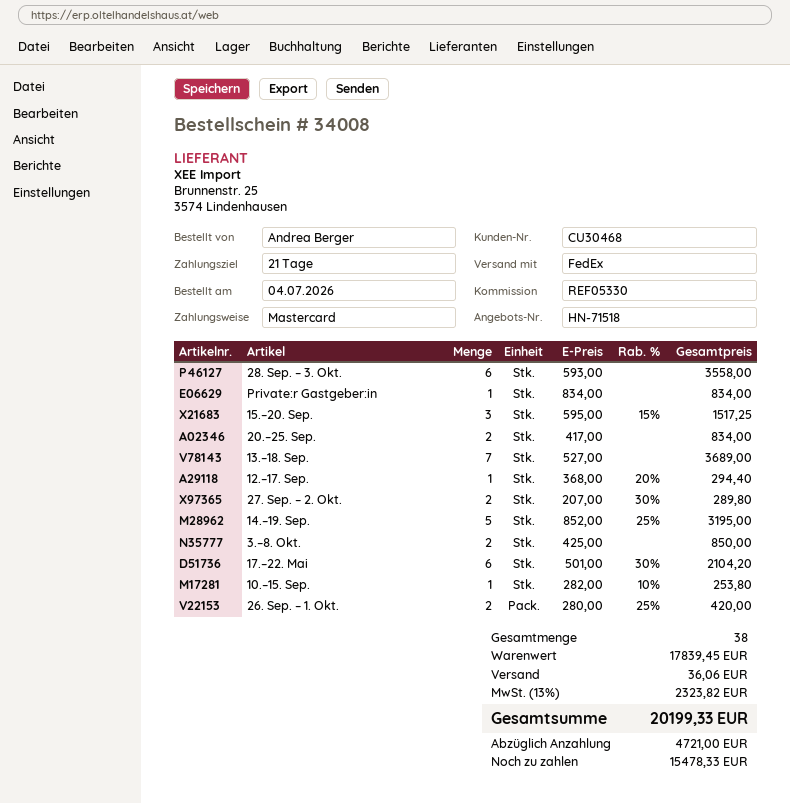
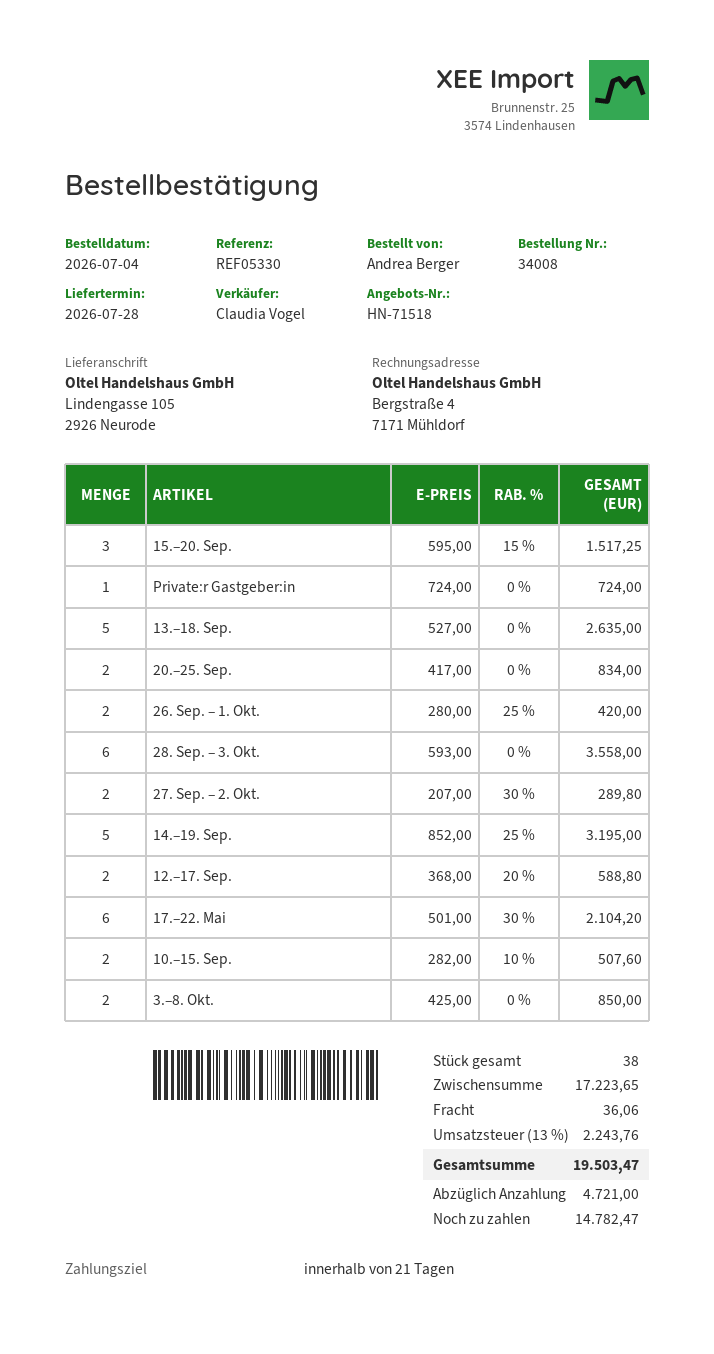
Private:r Gastgeber:in: 1 x 834.00 = 834.00 -> 1 x 724.00 = 724.00
13.–18. Sep.: 7 x 527.00 = 3689.00 -> 5 x 527.00 = 2635.00
12.–17. Sep.: 1 x 368.00 - 20% = 294.40 -> 2 x 368.00 - 20% = 588.80
10.–15. Sep.: 1 x 282.00 - 10% = 253.80 -> 2 x 282.00 - 10% = 507.60
subtotal: 17839.45 -> 17223.65
tax: 13% = 2323.82 -> 13% = 2243.76
total: 20199.33 -> 19503.47
balance: 15478.33 -> 14782.47

